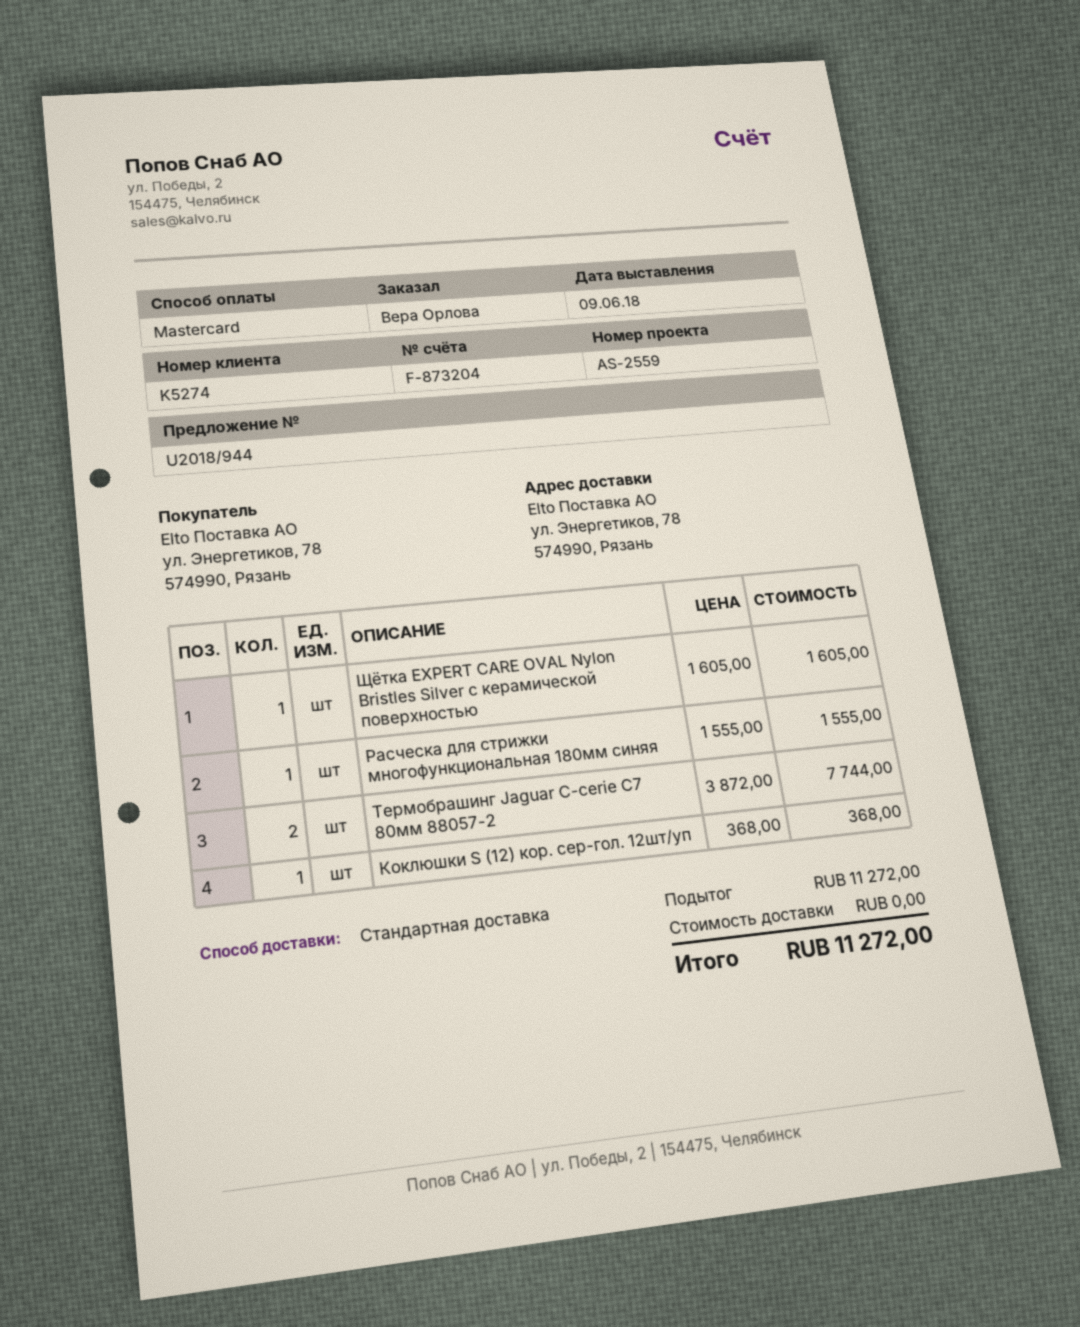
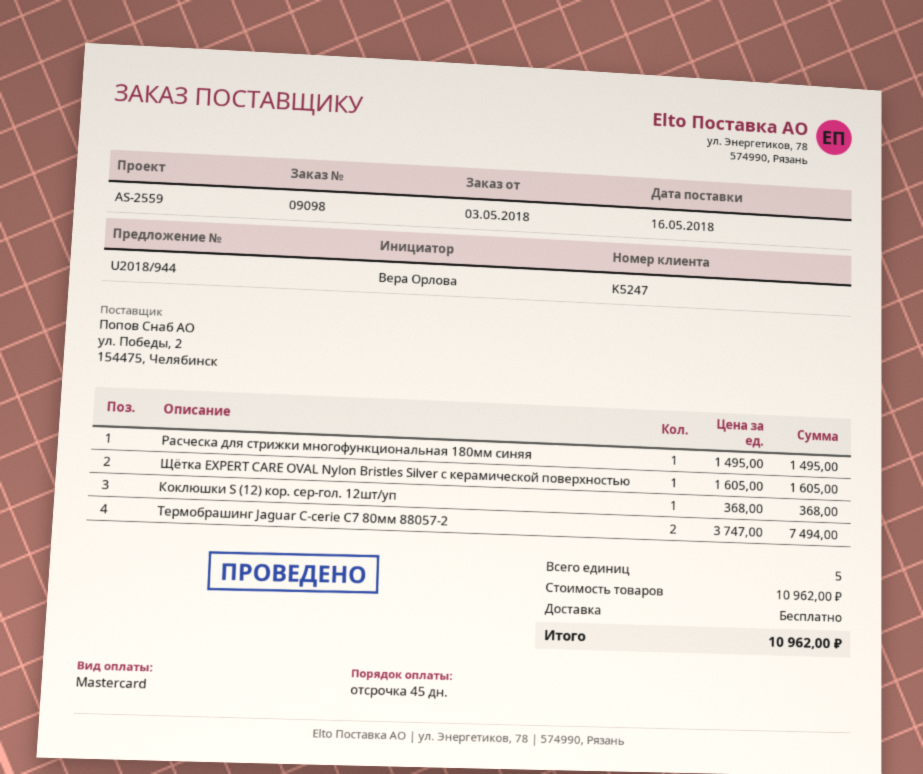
customer number: K5274 -> K5247
Расческа для стрижки многофункциональная 180мм синяя: 1 x 1555.00 = 1555.00 -> 1 x 1495.00 = 1495.00
Термобрашинг Jaguar C-cerie C7 80мм 88057-2: 2 x 3872.00 = 7744.00 -> 2 x 3747.00 = 7494.00
subtotal: 11272.00 -> 10962.00
total: 11272.00 -> 10962.00

